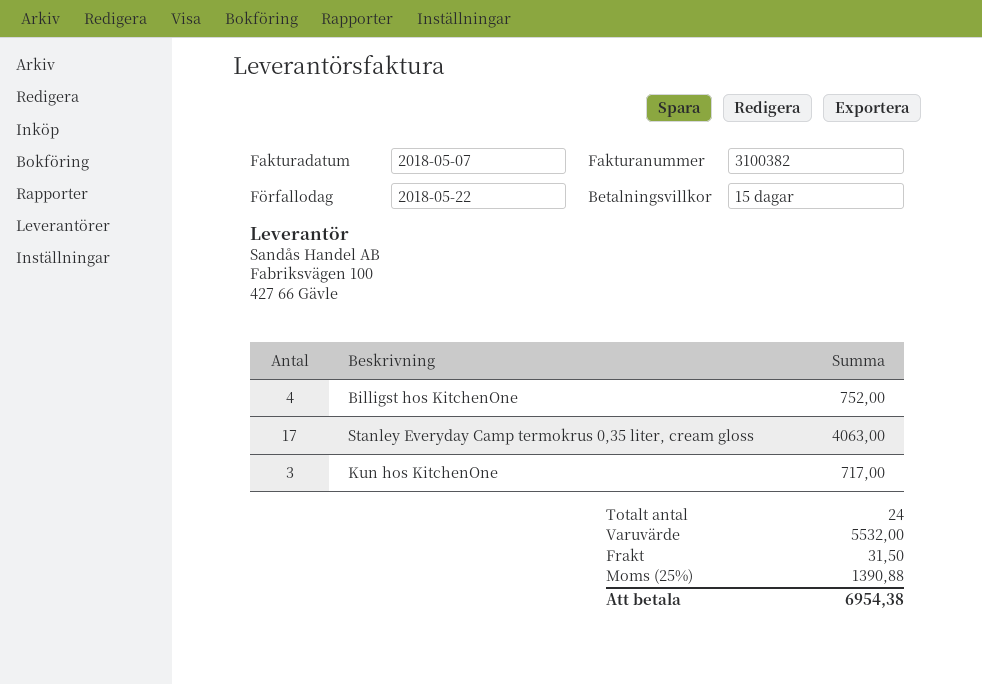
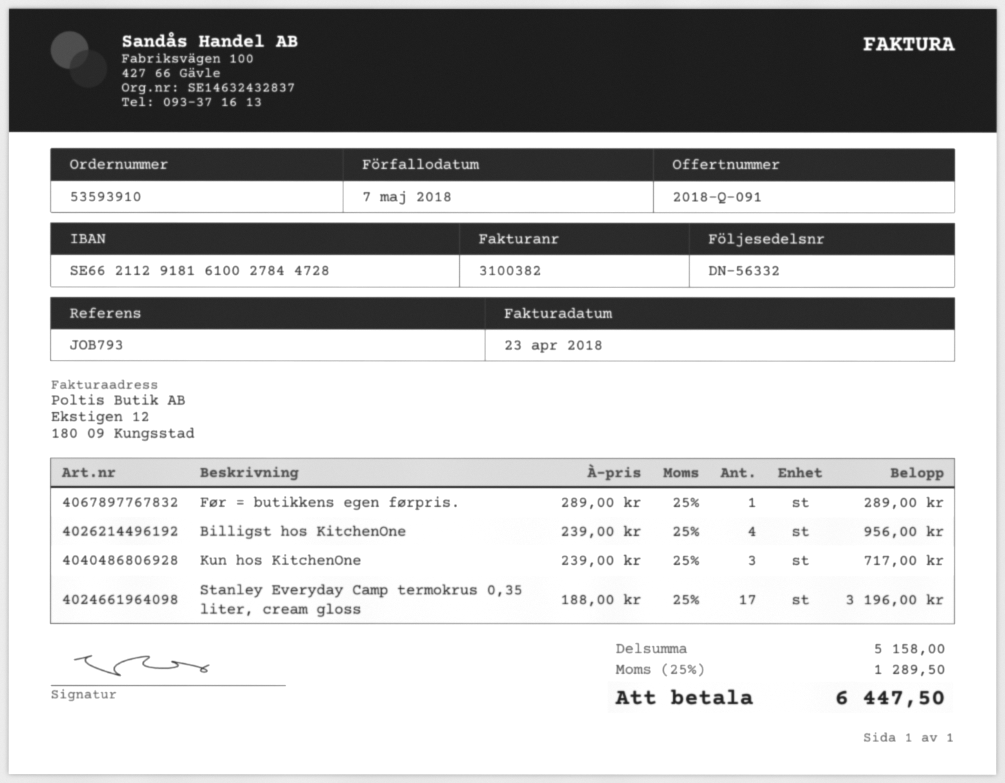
invoice date: 2018-05-07 -> 2018-04-23
due date: 2018-05-22 -> 2018-05-07
Billigst hos KitchenOne: 4 for 752.00 -> 4 for 956.00
Stanley Everyday Camp termokrus 0,35 liter, cream gloss: 17 for 4063.00 -> 17 for 3196.00
Før = butikkens egen førpris.: none -> 1 for 289.00
subtotal: 5532.00 -> 5158.00
shipping: 31.50 -> none
tax: 25% = 1390.88 -> 25% = 1289.50
total: 6954.38 -> 6447.50

